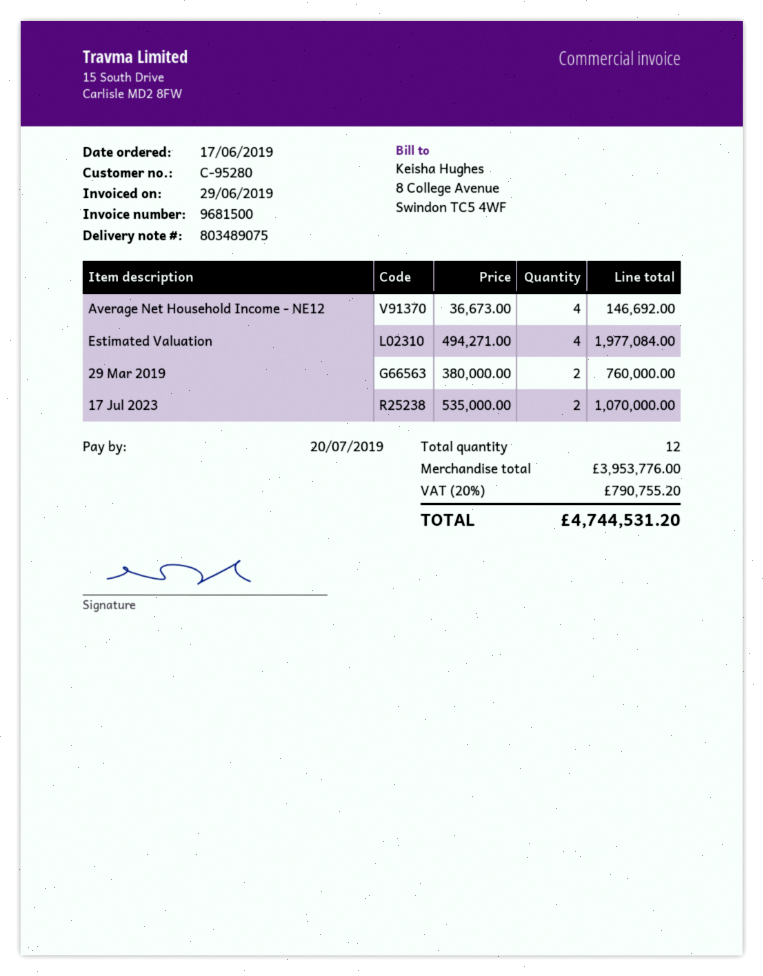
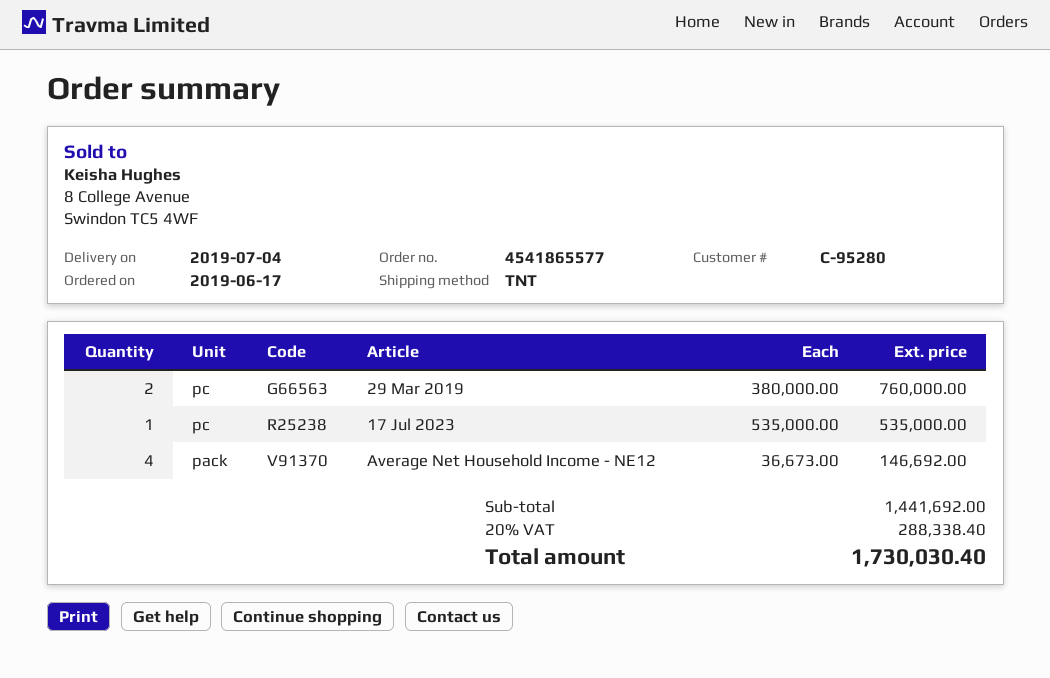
Estimated Valuation: 4 x 494271.00 = 1977084.00 -> none
17 Jul 2023: 2 x 535000.00 = 1070000.00 -> 1 x 535000.00 = 535000.00
subtotal: 3953776.00 -> 1441692.00
tax: 20% = 790755.20 -> 20% = 288338.40
total: 4744531.20 -> 1730030.40

